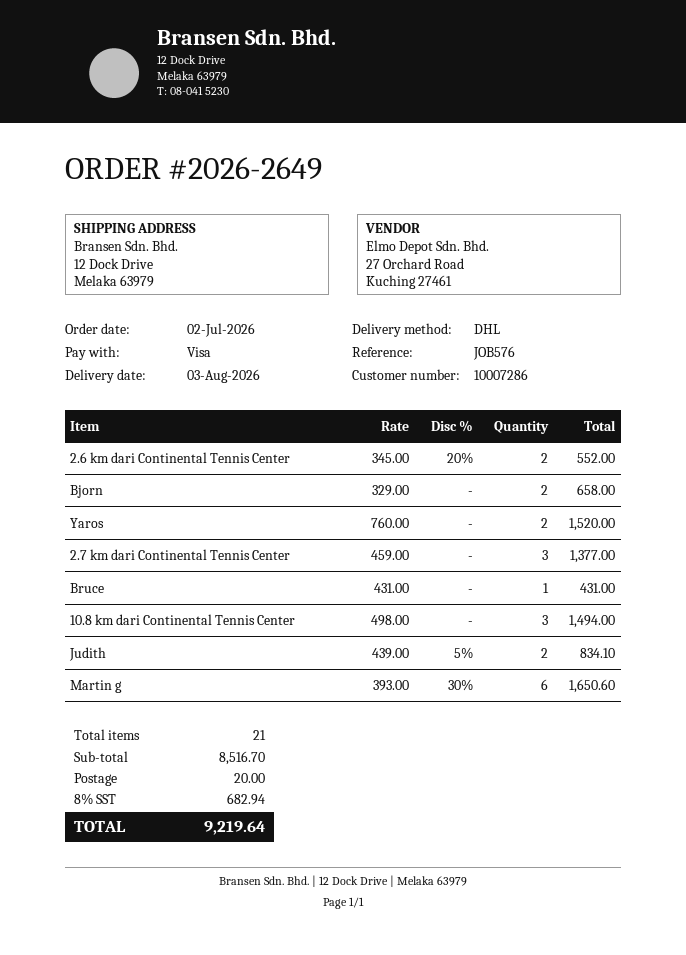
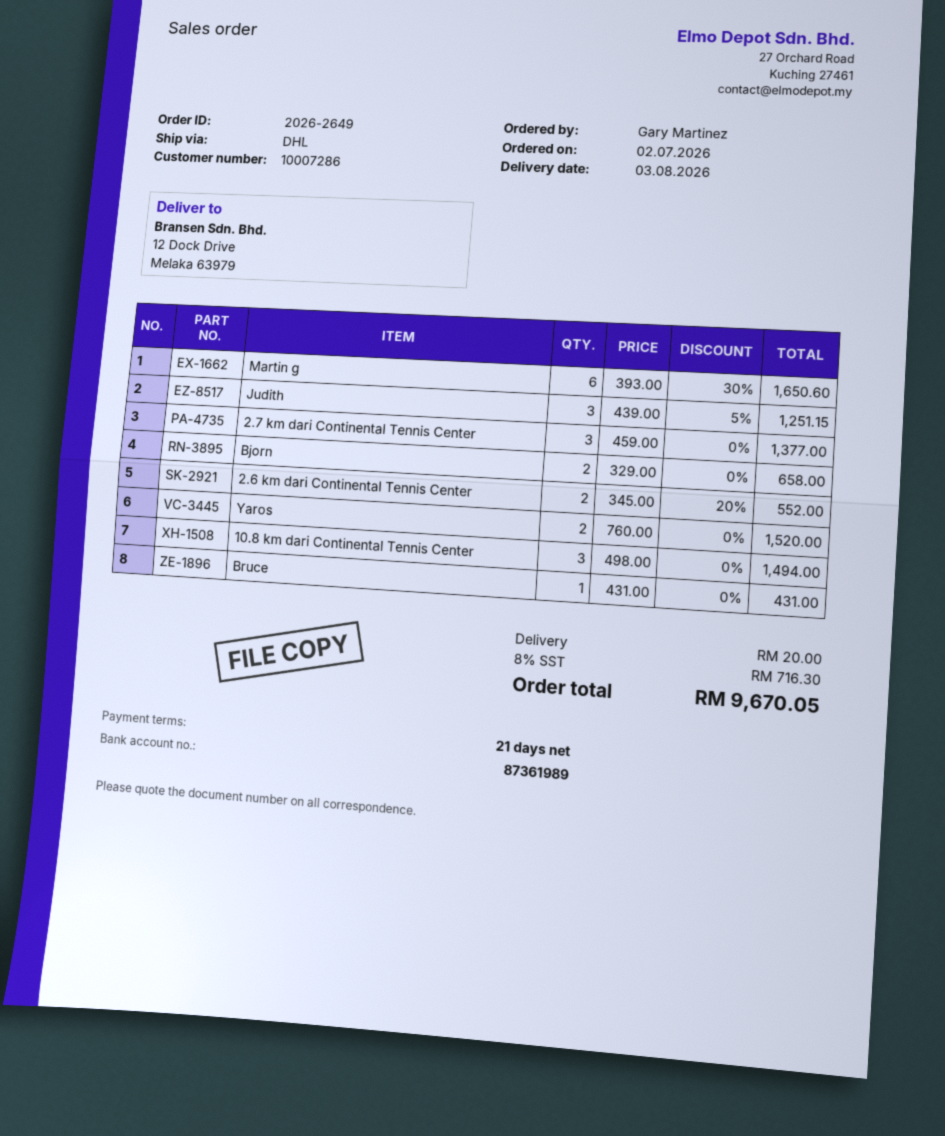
Judith: 2 x 439.00 - 5% = 834.10 -> 3 x 439.00 - 5% = 1251.15
tax: 8% = 682.94 -> 8% = 716.30
total: 9219.64 -> 9670.05

